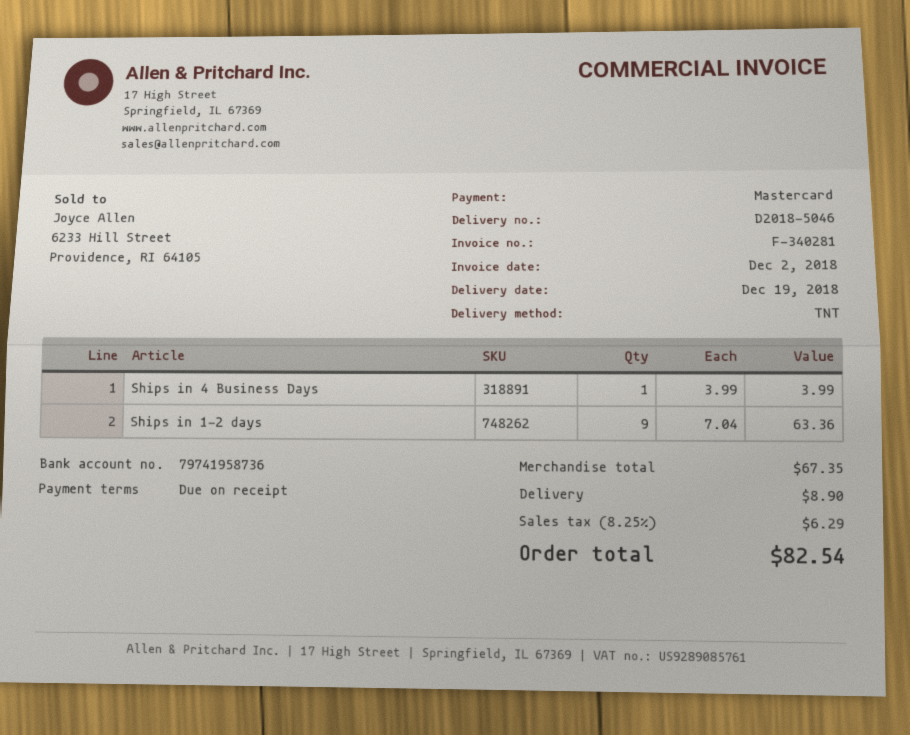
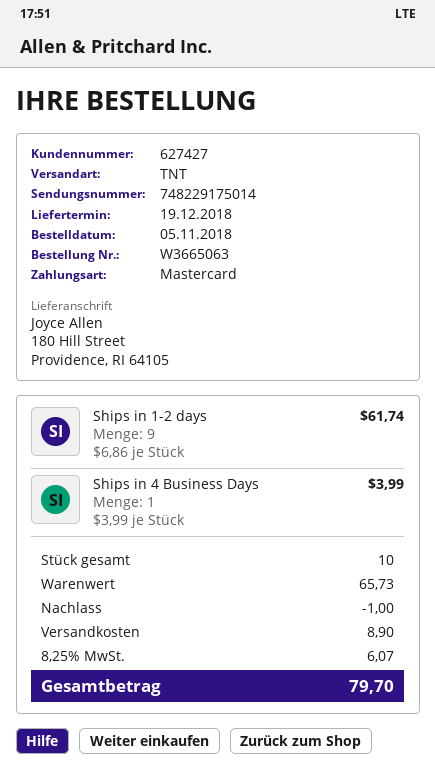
Ships in 1-2 days: 9 x 7.04 = 63.36 -> 9 x 6.86 = 61.74
subtotal: 67.35 -> 65.73
discount: none -> 1.00
tax: 8.25% = 6.29 -> 8.25% = 6.07
total: 82.54 -> 79.70

